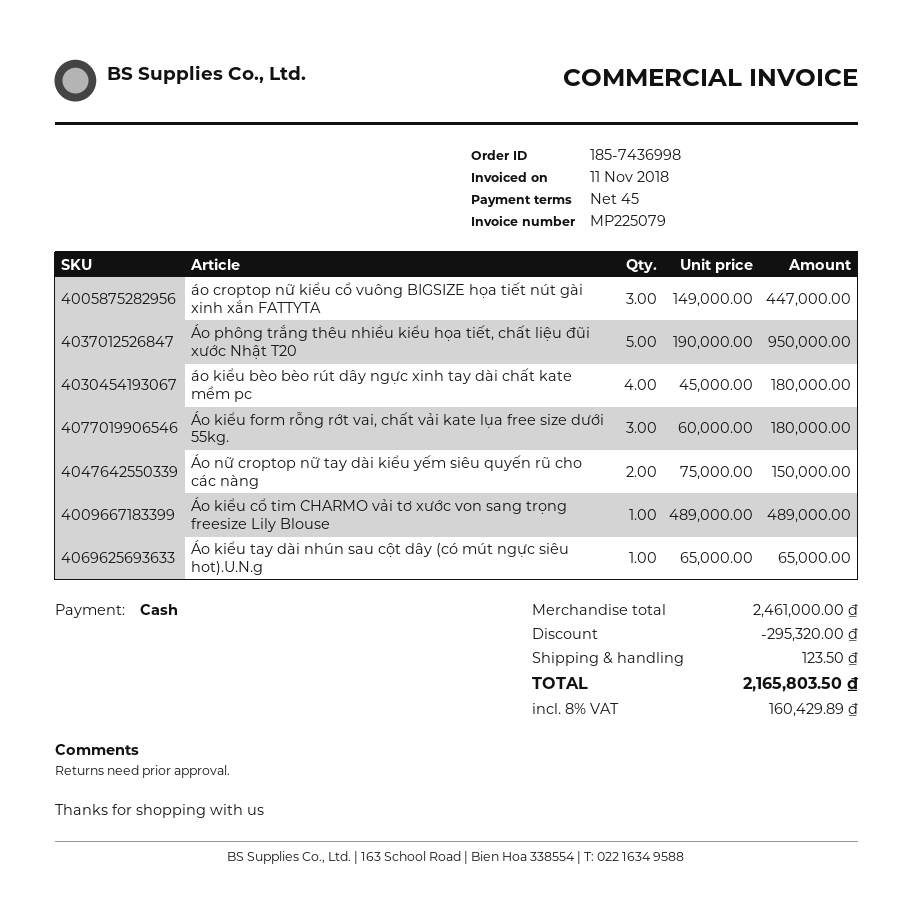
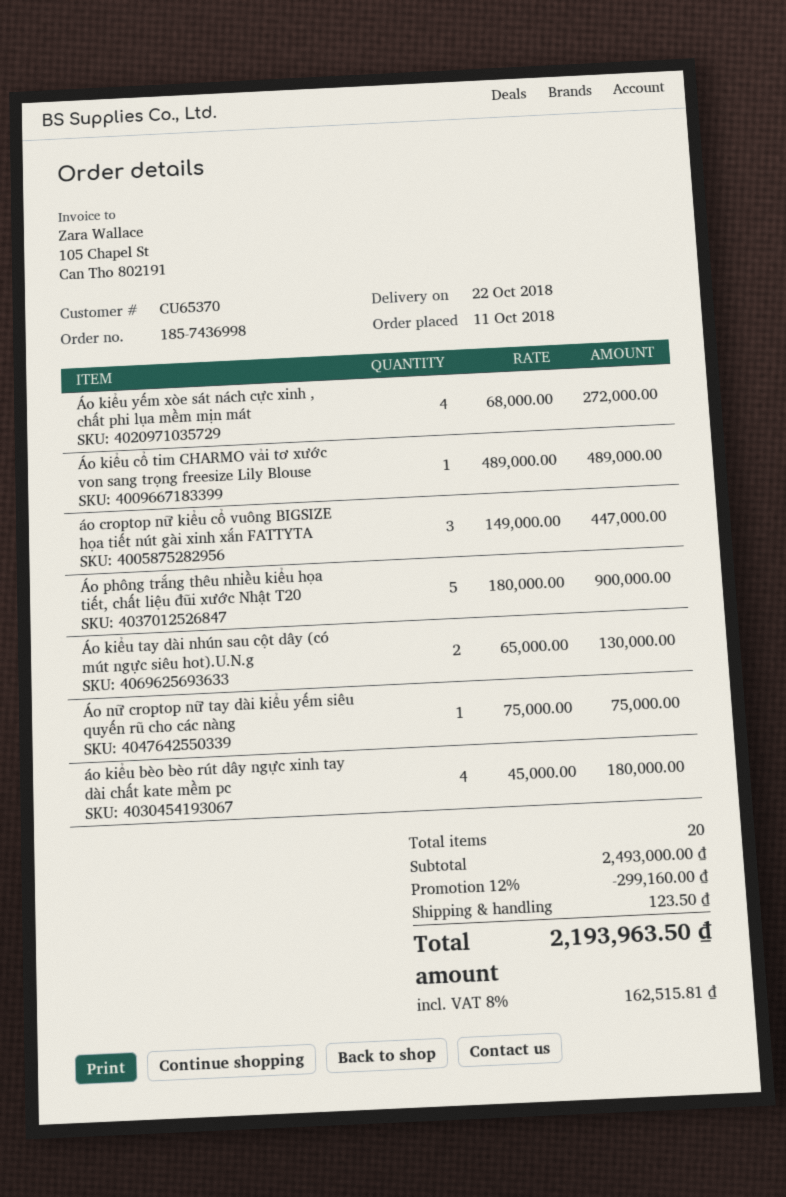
Áo phông trắng thêu nhiều kiểu họa tiết, chất liệu đũi xước Nhật T20: 5 x 190000.00 = 950000.00 -> 5 x 180000.00 = 900000.00
Áo kiểu form rỗng rớt vai, chất vải kate lụa free size dưới 55kg.: 3 x 60000.00 = 180000.00 -> none
Áo nữ croptop nữ tay dài kiểu yếm siêu quyến rũ cho các nàng: 2 x 75000.00 = 150000.00 -> 1 x 75000.00 = 75000.00
Áo kiểu tay dài nhún sau cột dây (có mút ngực siêu hot).U.N.g: 1 x 65000.00 = 65000.00 -> 2 x 65000.00 = 130000.00
Áo kiểu yếm xòe sát nách cực xinh , chất phi lụa mềm mịn mát: none -> 4 x 68000.00 = 272000.00
subtotal: 2461000.00 -> 2493000.00
discount: 295320.00 -> 299160.00
tax: 8% = 160429.89 -> 8% = 162515.81
total: 2165803.50 -> 2193963.50

